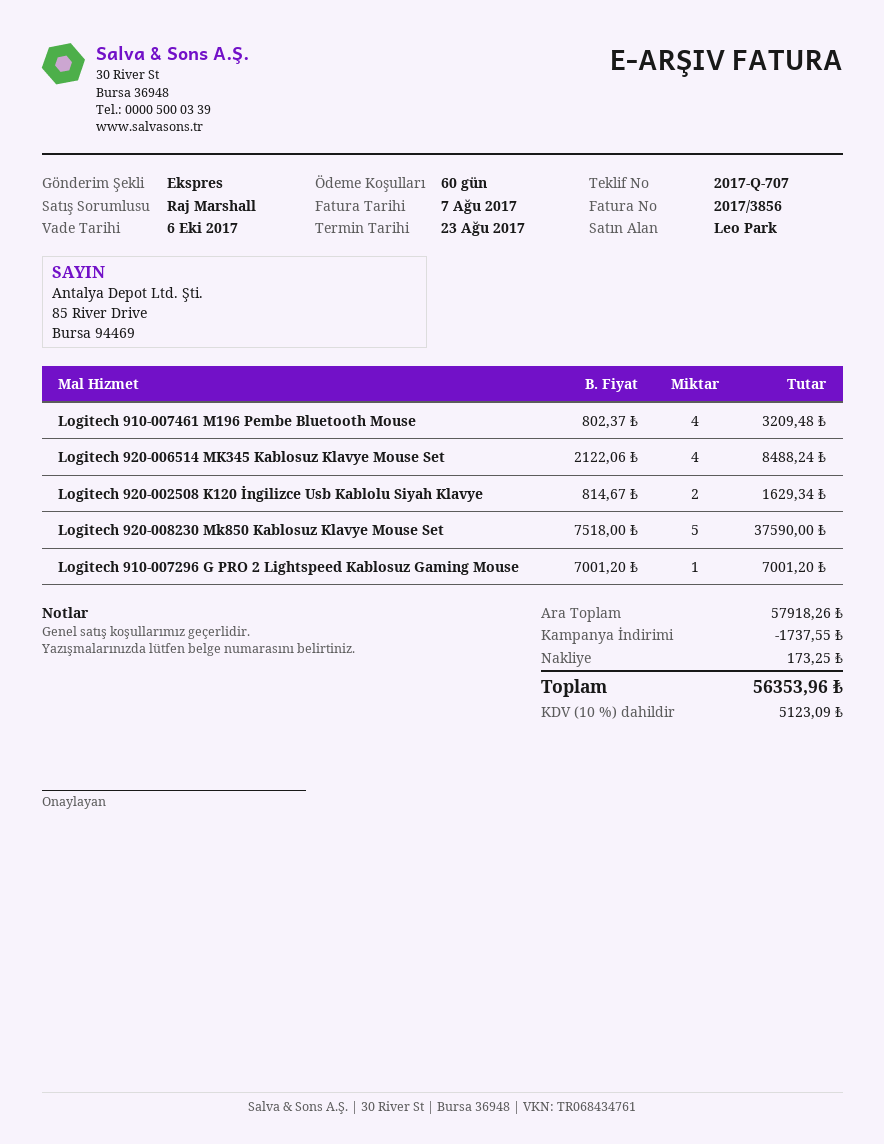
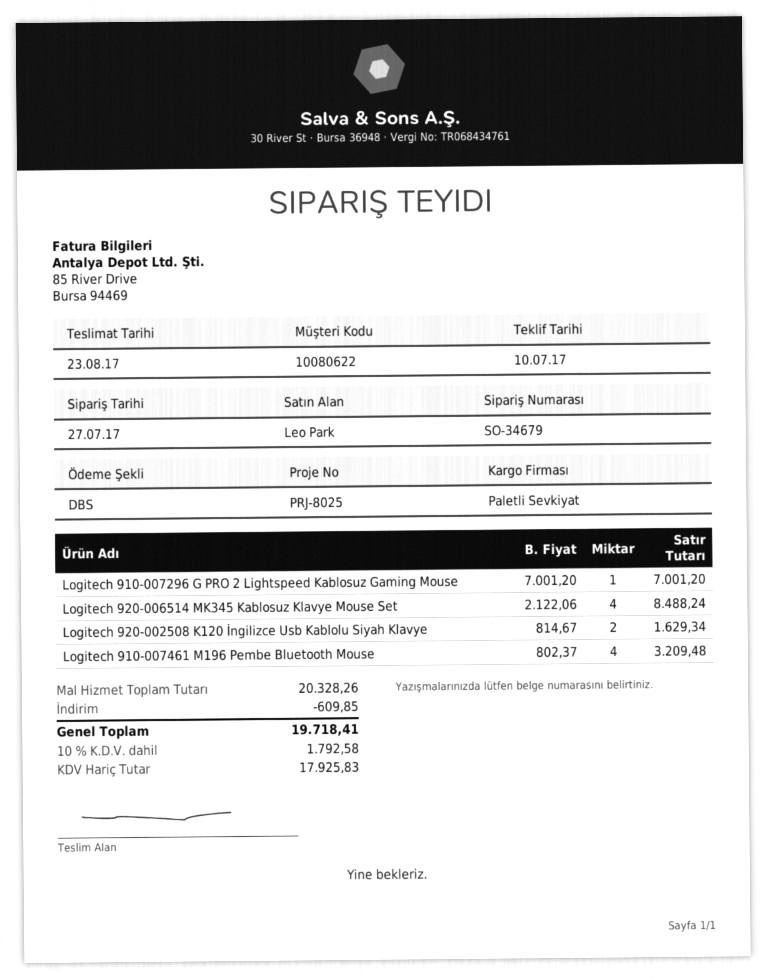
shipping method: express -> pallet freight
Logitech 920-008230 Mk850 Kablosuz Klavye Mouse Set: 5 x 7518.00 = 37590.00 -> none
subtotal: 57918.26 -> 20328.26
discount: 1737.55 -> 609.85
shipping: 173.25 -> none
tax: 10% = 5123.09 -> 10% = 1792.58
total: 56353.96 -> 19718.41

